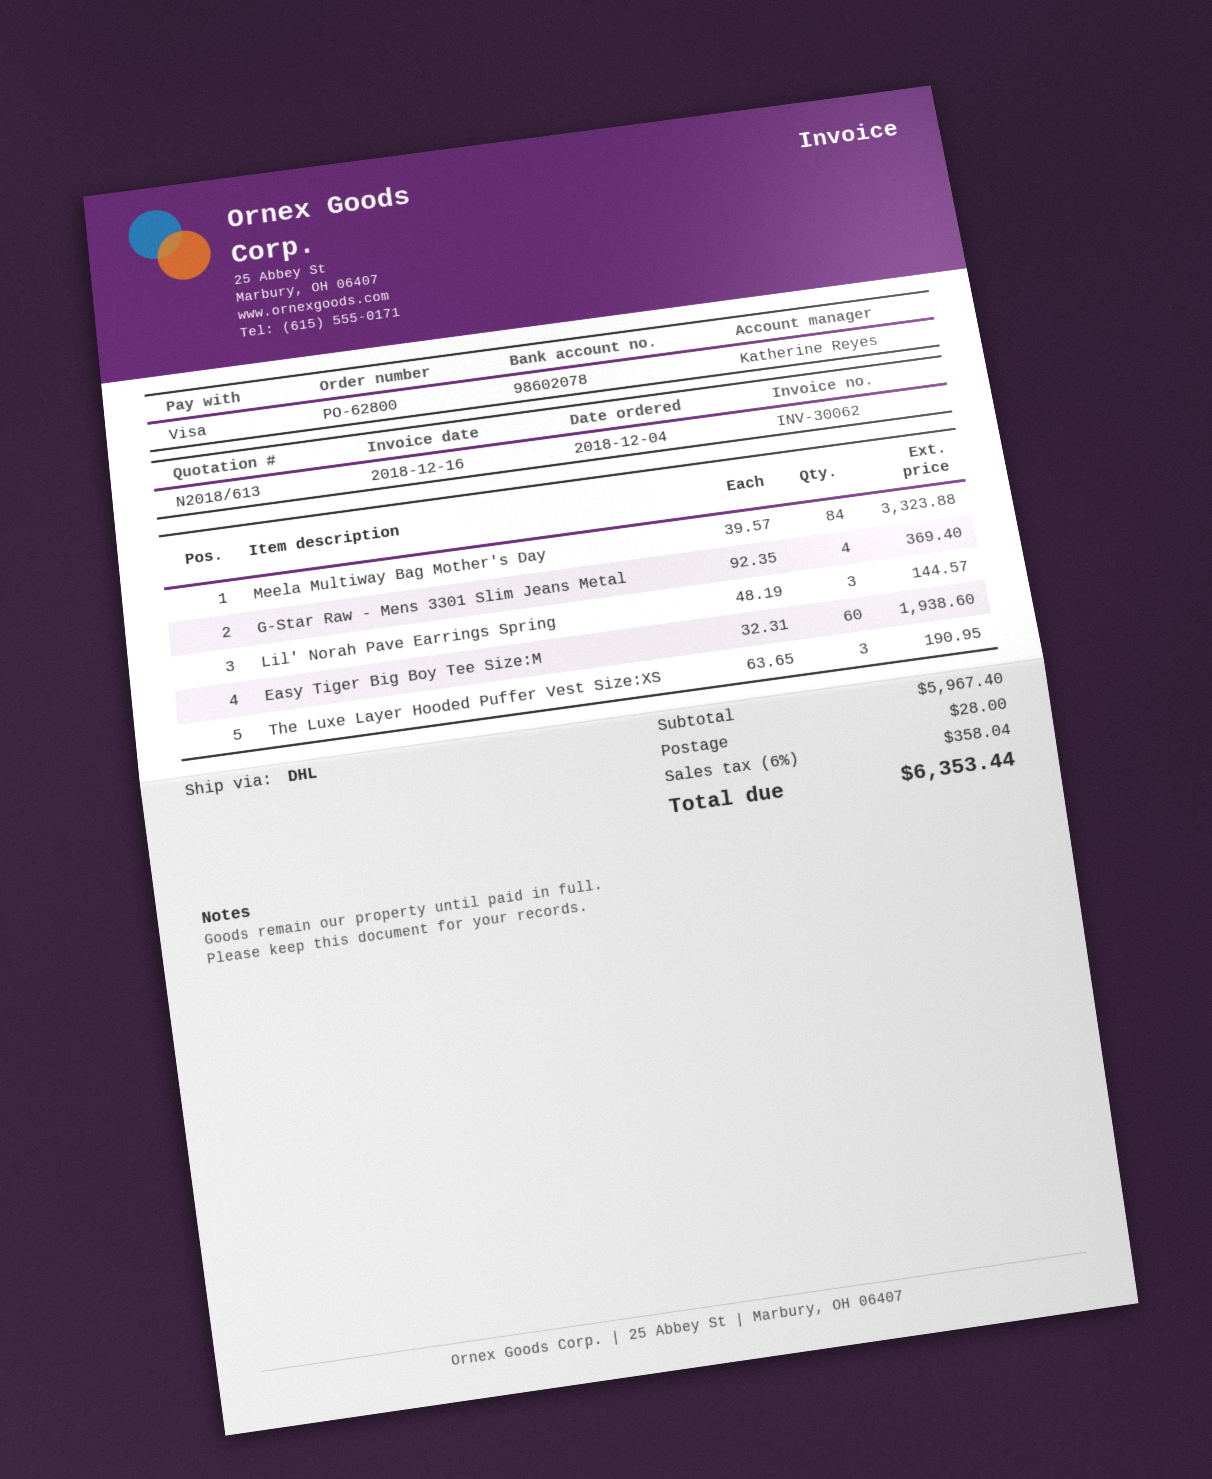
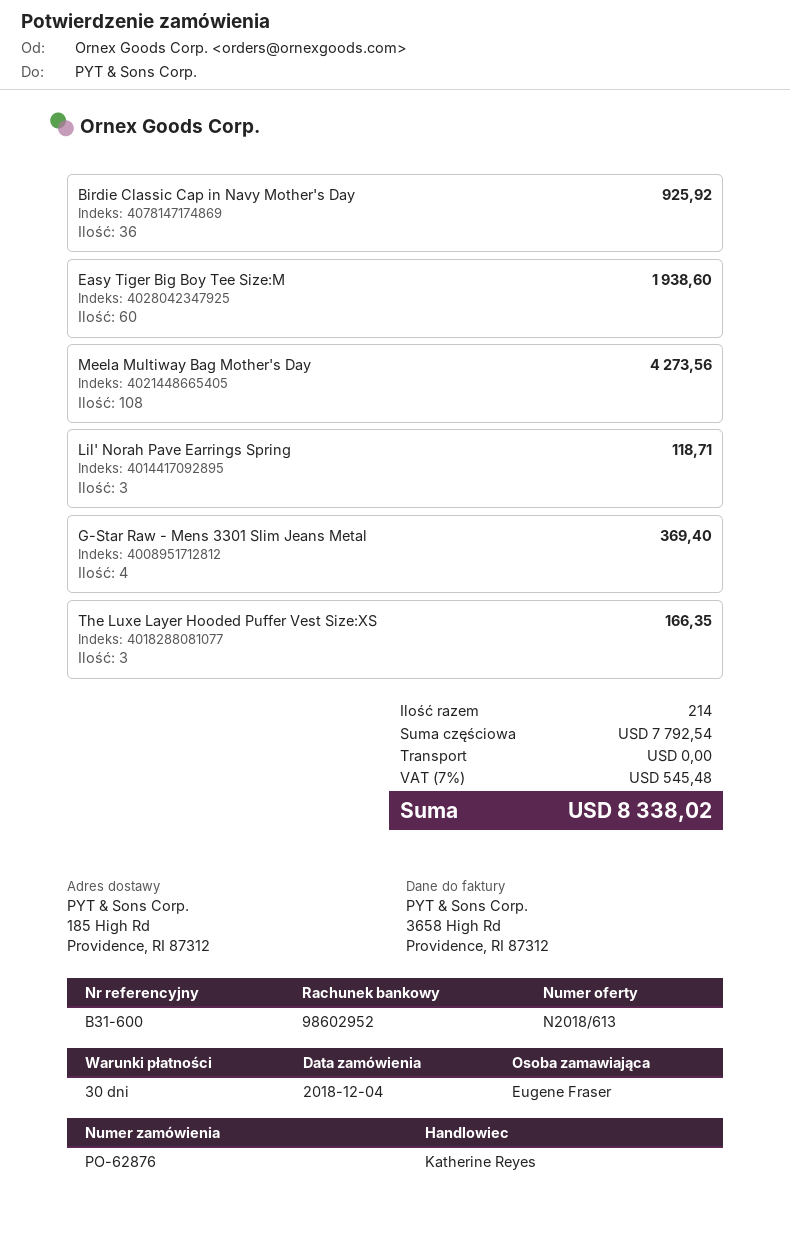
order number: PO-62800 -> PO-62876
bank account: 98602078 -> 98602952
Meela Multiway Bag Mother's Day: 84 for 3323.88 -> 108 for 4273.56
Lil' Norah Pave Earrings Spring: 3 for 144.57 -> 3 for 118.71
The Luxe Layer Hooded Puffer Vest Size:XS: 3 for 190.95 -> 3 for 166.35
Birdie Classic Cap in Navy Mother's Day: none -> 36 for 925.92
subtotal: 5967.40 -> 7792.54
shipping: 28.00 -> 0.00
tax: 6% = 358.04 -> 7% = 545.48
total: 6353.44 -> 8338.02

